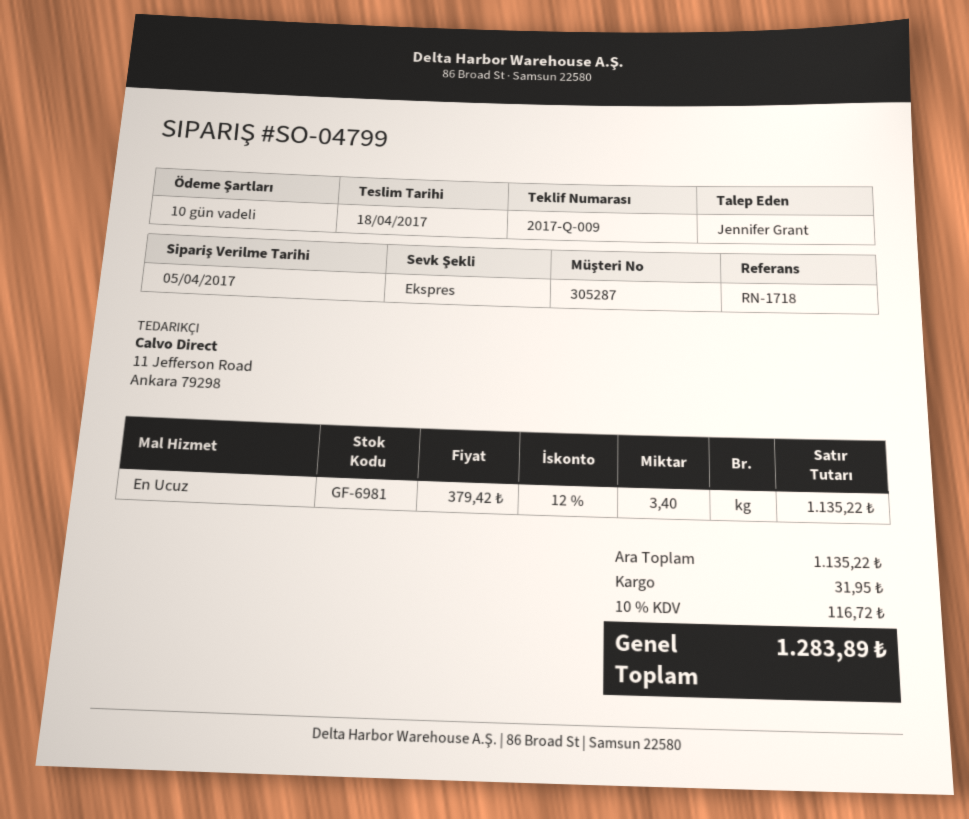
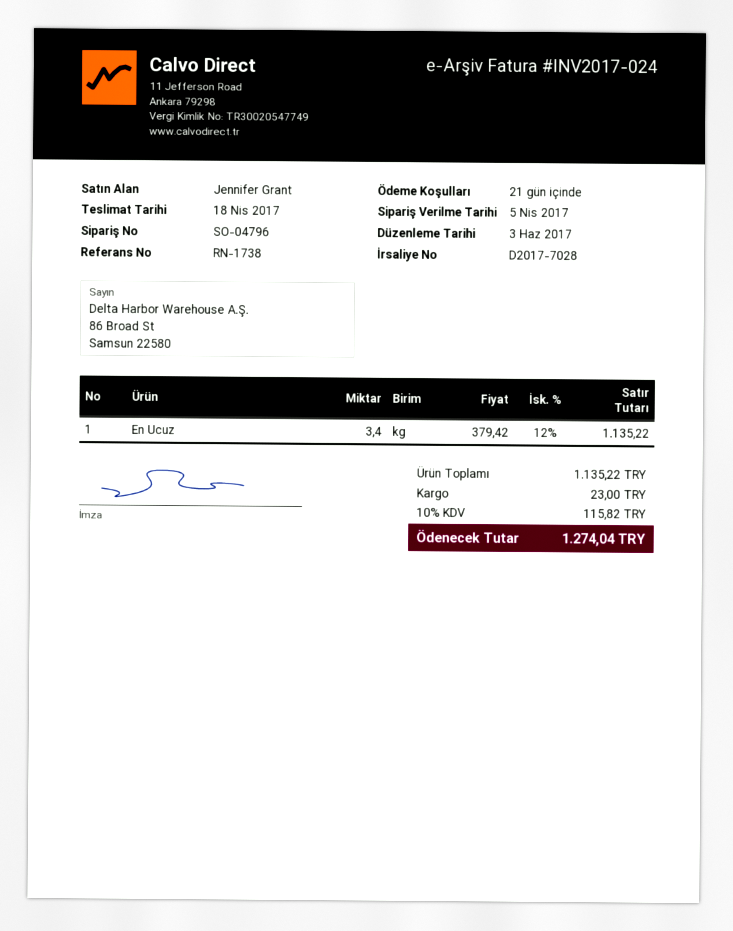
order number: SO-04799 -> SO-04796
payment terms: 10 days -> 21 days
reference: RN-1718 -> RN-1738
shipping: 31.95 -> 23.00
tax: 10% = 116.72 -> 10% = 115.82
total: 1283.89 -> 1274.04

